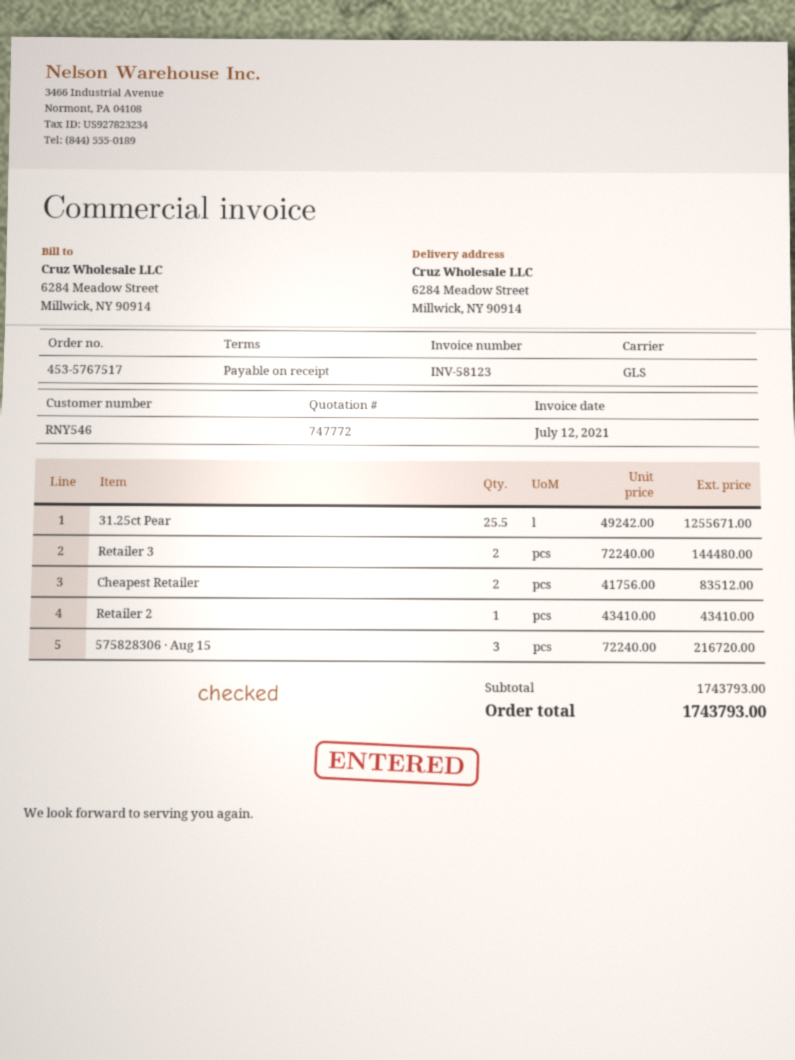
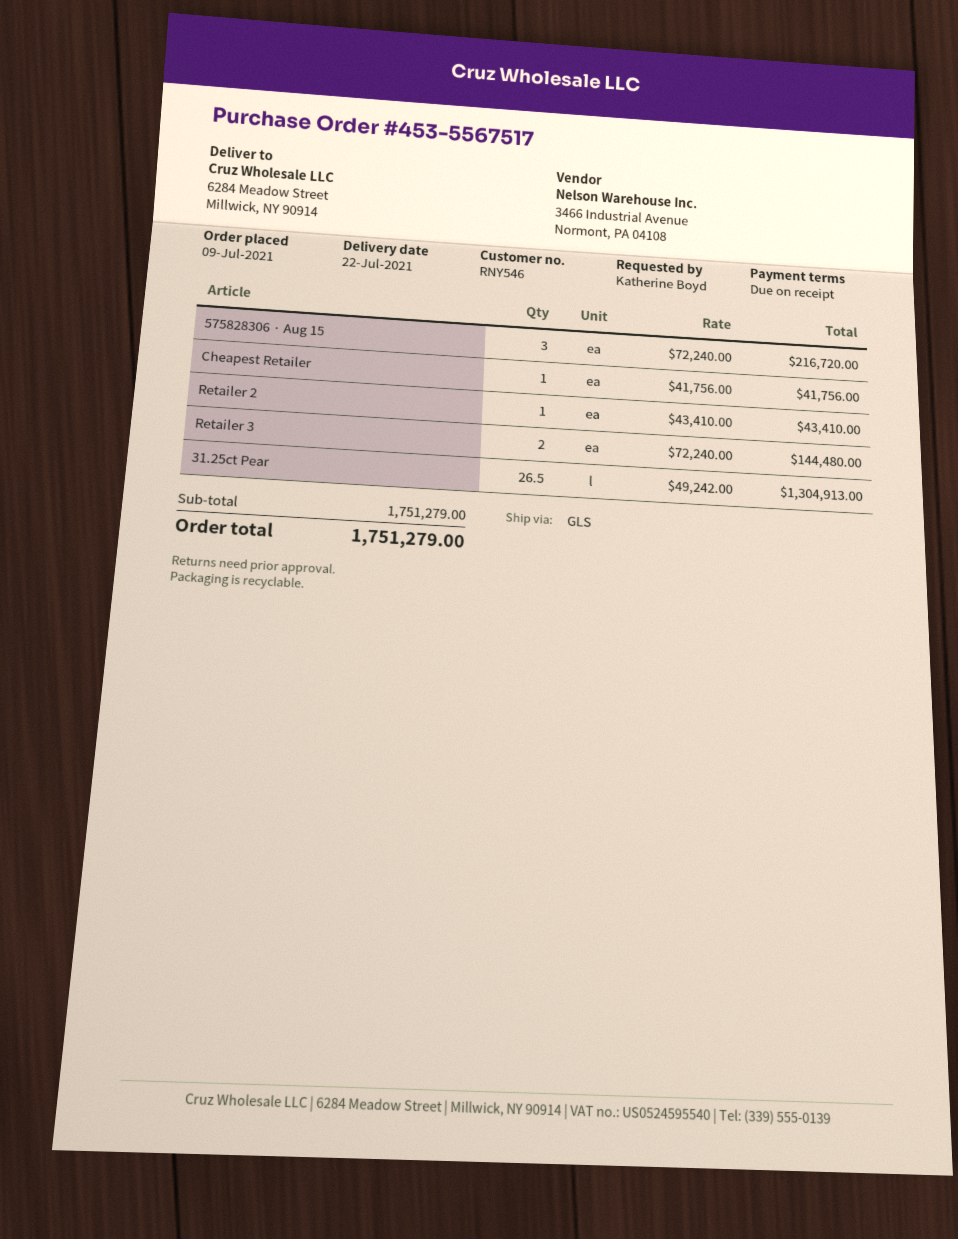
order number: 453-5767517 -> 453-5567517
31.25ct Pear: 25.5 x 49242.00 = 1255671.00 -> 26.5 x 49242.00 = 1304913.00
Cheapest Retailer: 2 x 41756.00 = 83512.00 -> 1 x 41756.00 = 41756.00
subtotal: 1743793.00 -> 1751279.00
total: 1743793.00 -> 1751279.00

